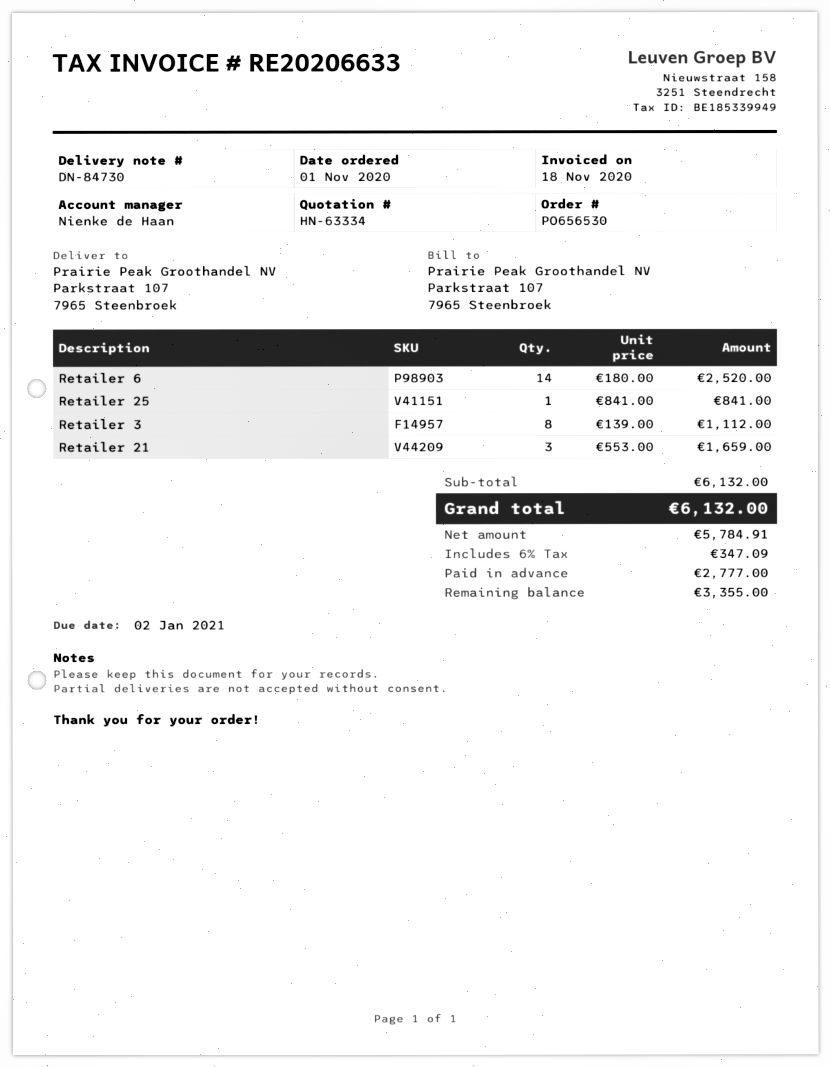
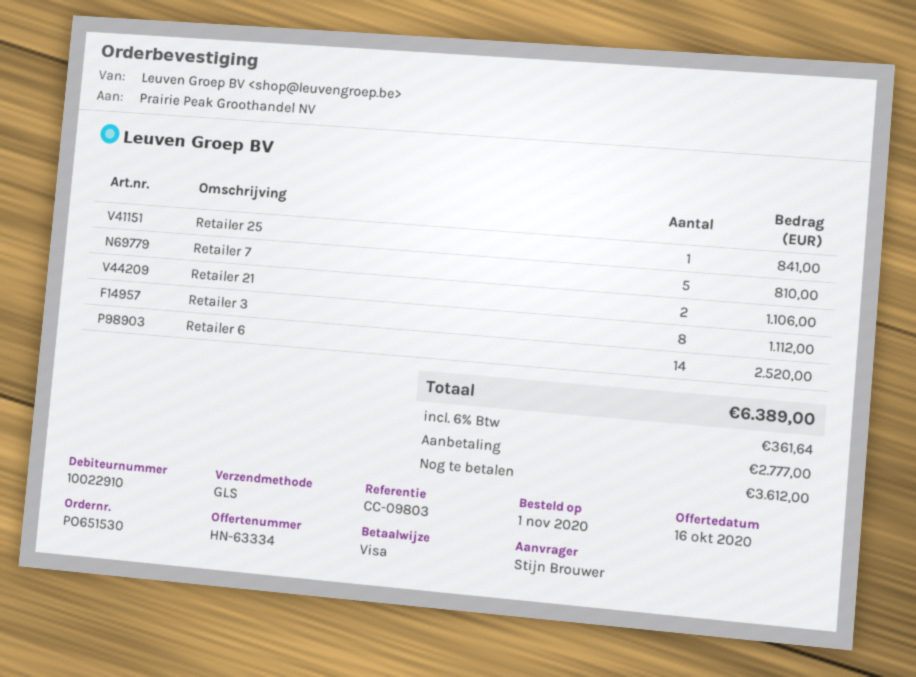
order number: PO656530 -> PO651530
Retailer 21: 3 for 1659.00 -> 2 for 1106.00
Retailer 7: none -> 5 for 810.00
tax: 6% = 347.09 -> 6% = 361.64
total: 6132.00 -> 6389.00
balance: 3355.00 -> 3612.00

